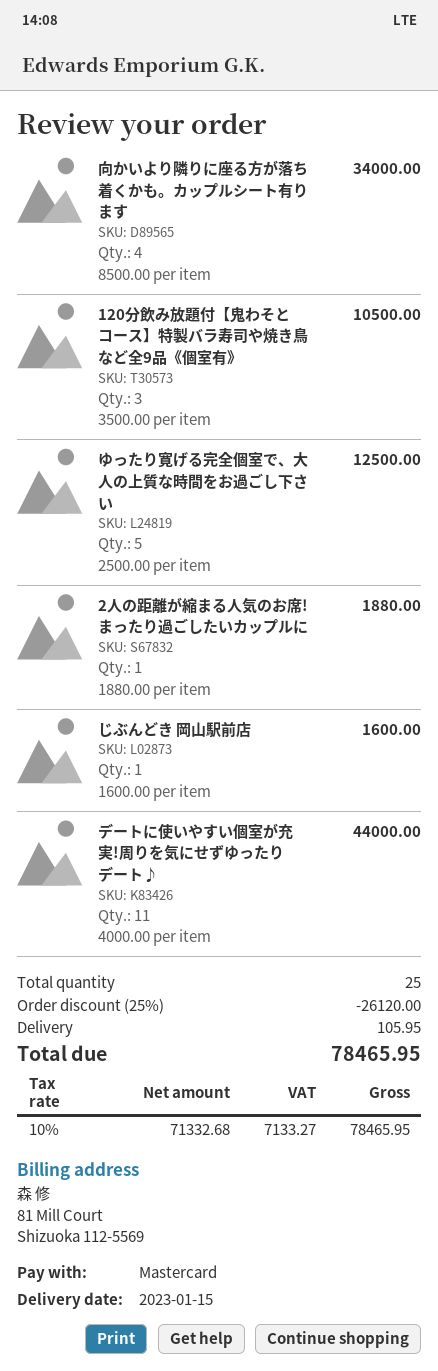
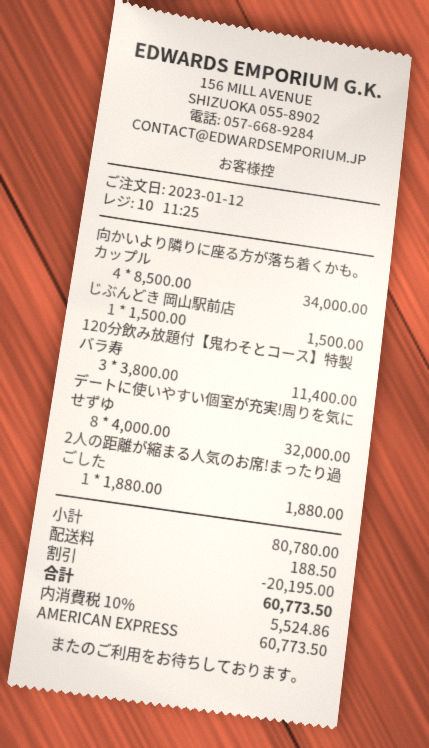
payment method: Mastercard -> American Express
120分飲み放題付【鬼わそとコース】特製バラ寿司や焼き鳥など全9品《個室有》: 3 x 3500.00 = 10500.00 -> 3 x 3800.00 = 11400.00
ゆったり寛げる完全個室で、大人の上質な時間をお過ごし下さい: 5 x 2500.00 = 12500.00 -> none
じぶんどき 岡山駅前店: 1 x 1600.00 = 1600.00 -> 1 x 1500.00 = 1500.00
デートに使いやすい個室が充実!周りを気にせずゆったりデート♪: 11 x 4000.00 = 44000.00 -> 8 x 4000.00 = 32000.00
discount: 26120.00 -> 20195.00
shipping: 105.95 -> 188.50
tax: 10% = 7133.27 -> 10% = 5524.86
total: 78465.95 -> 60773.50

